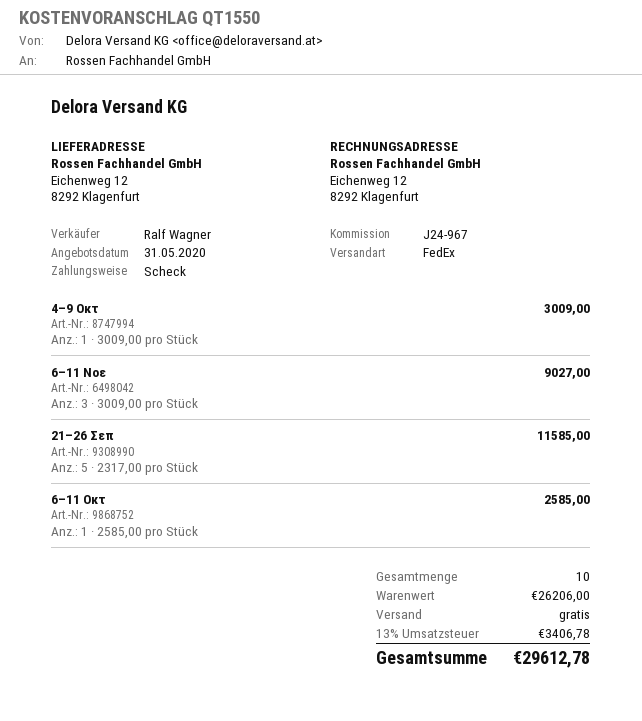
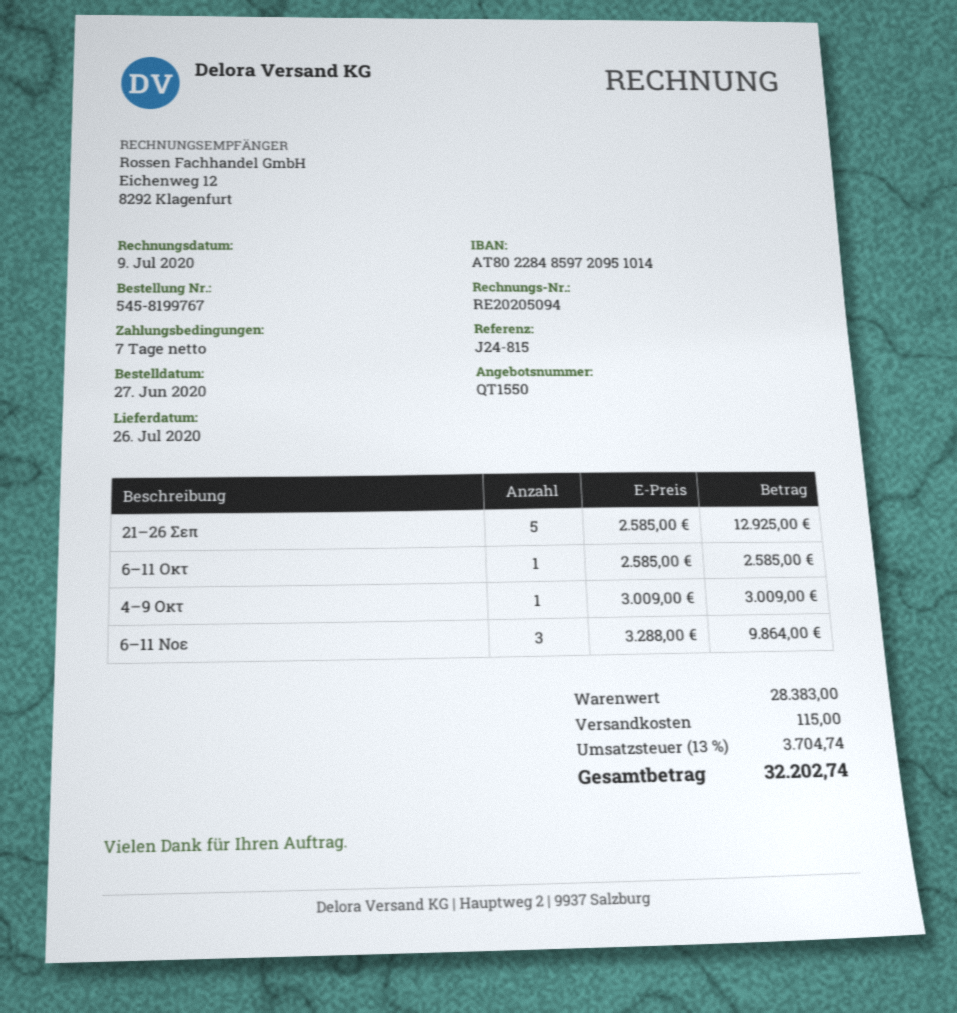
reference: J24-967 -> J24-815
6–11 Νοε: 3 x 3009.00 = 9027.00 -> 3 x 3288.00 = 9864.00
21–26 Σεπ: 5 x 2317.00 = 11585.00 -> 5 x 2585.00 = 12925.00
subtotal: 26206.00 -> 28383.00
shipping: 0.00 -> 115.00
tax: 13% = 3406.78 -> 13% = 3704.74
total: 29612.78 -> 32202.74

